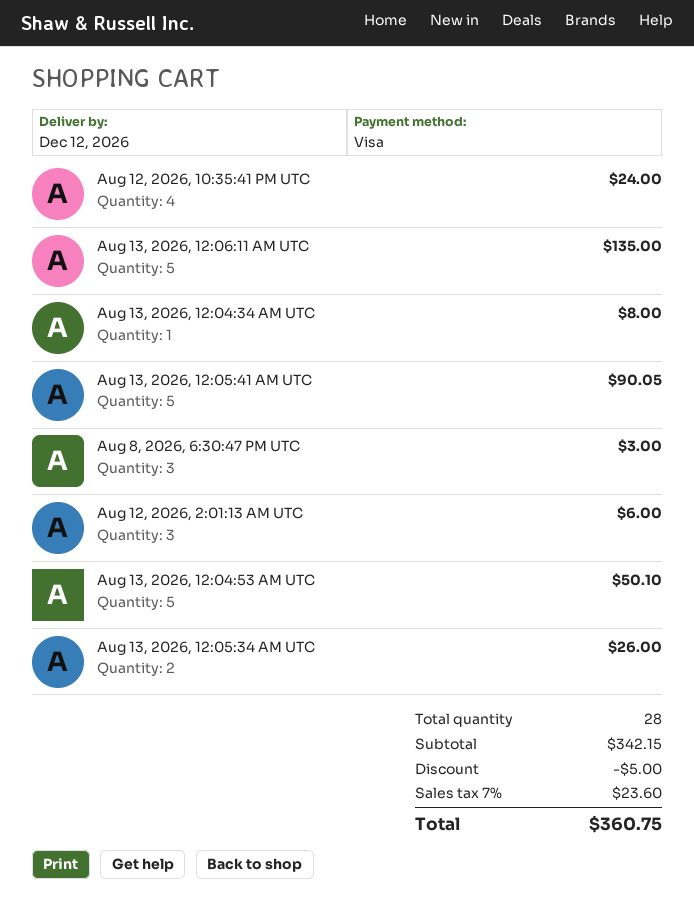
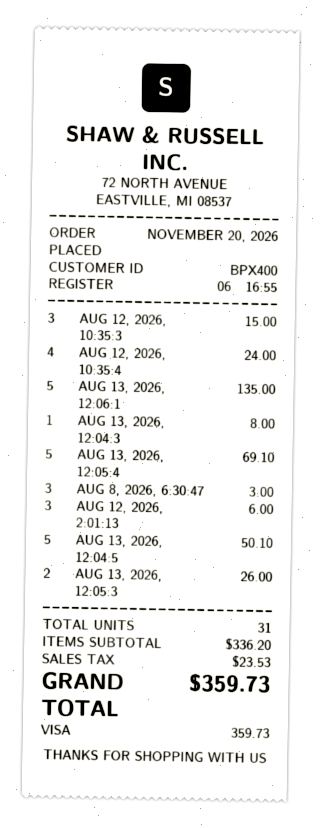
Aug 13, 2026, 12:05:41 AM UTC: 5 for 90.05 -> 5 for 69.10
AUG 12, 2026, 10:35:3: none -> 3 for 15.00
total quantity: 28 -> 31
subtotal: 342.15 -> 336.20
discount: 5.00 -> none
tax: 23.60 -> 23.53
total: 360.75 -> 359.73

